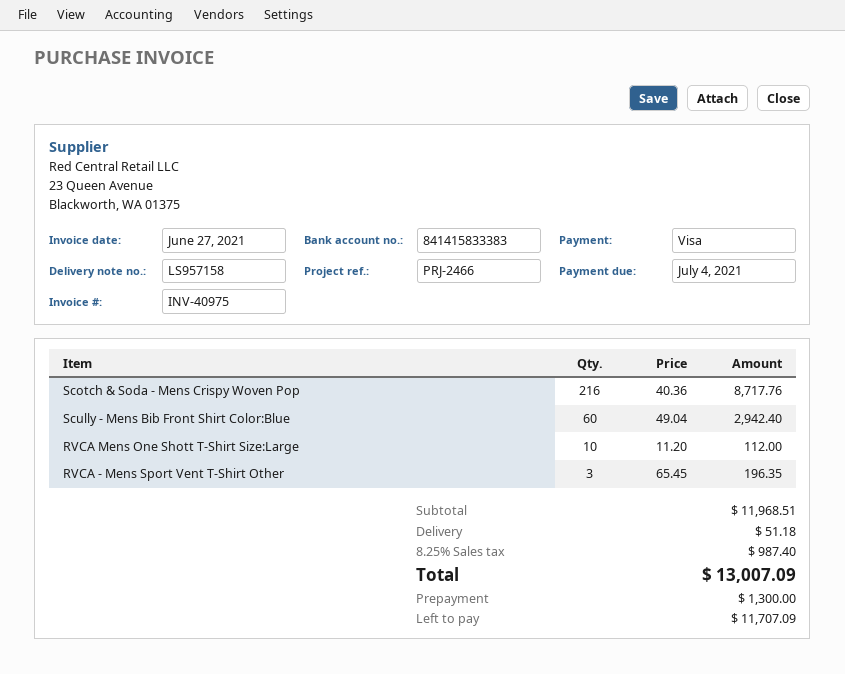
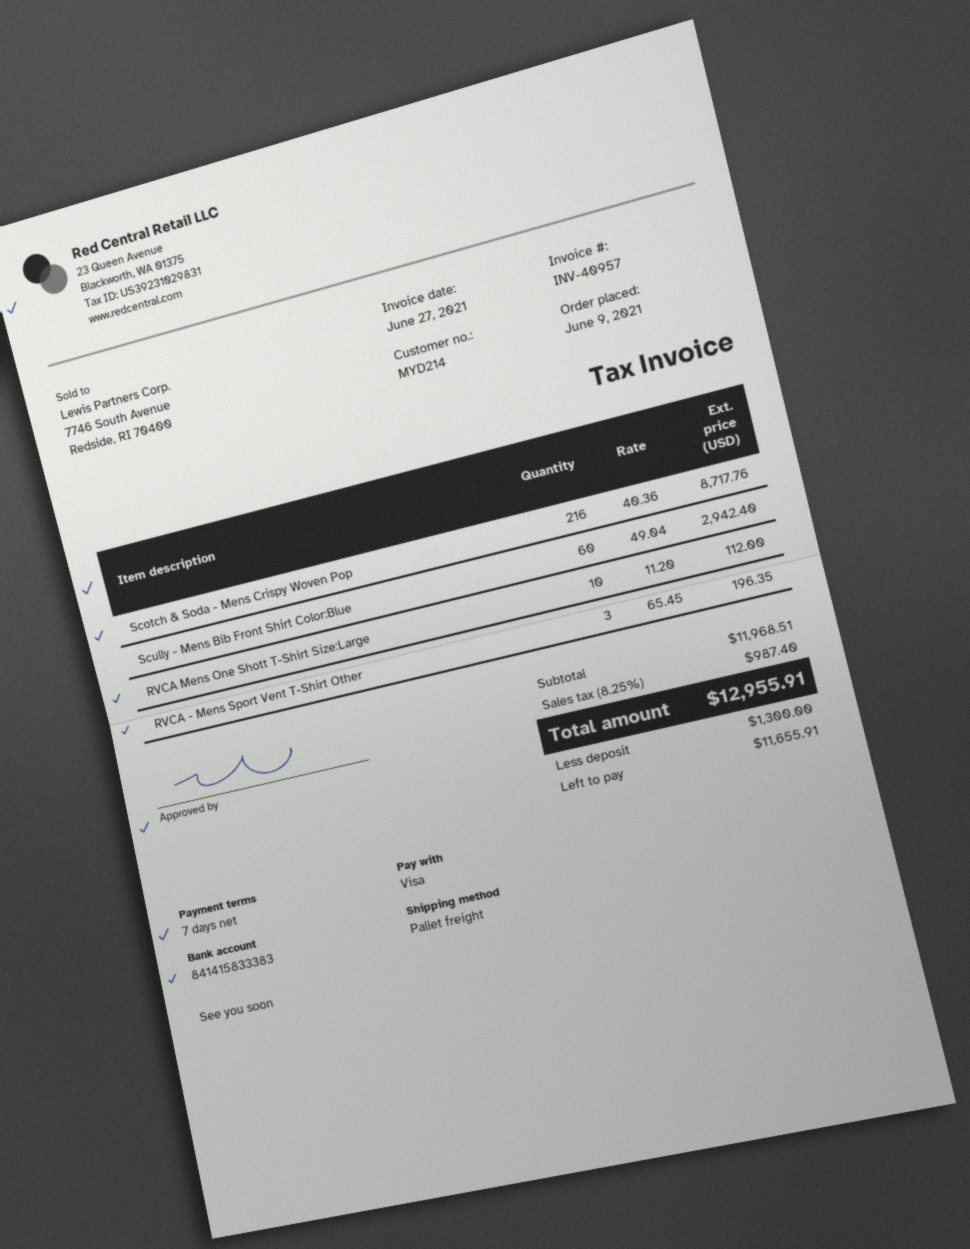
invoice number: INV-40975 -> INV-40957
shipping: 51.18 -> none
total: 13007.09 -> 12955.91
balance: 11707.09 -> 11655.91

